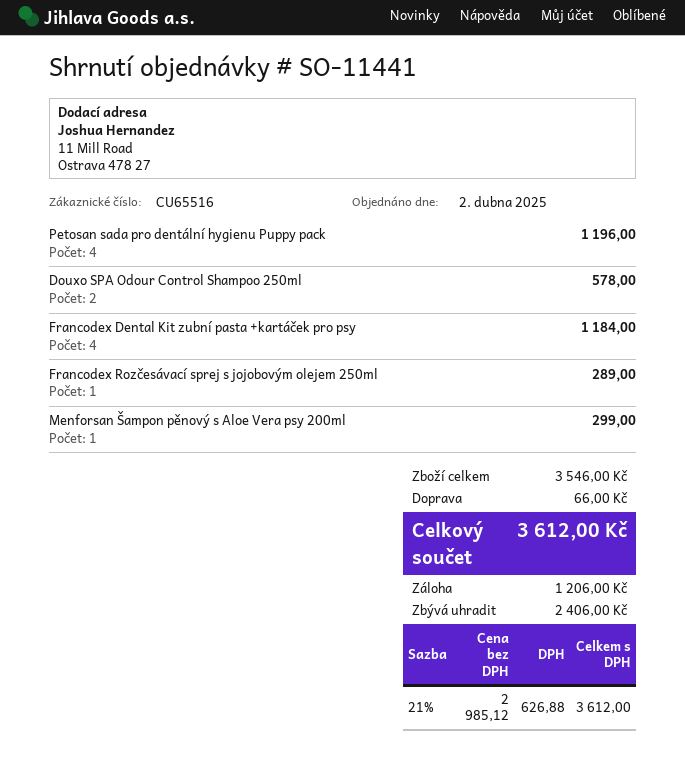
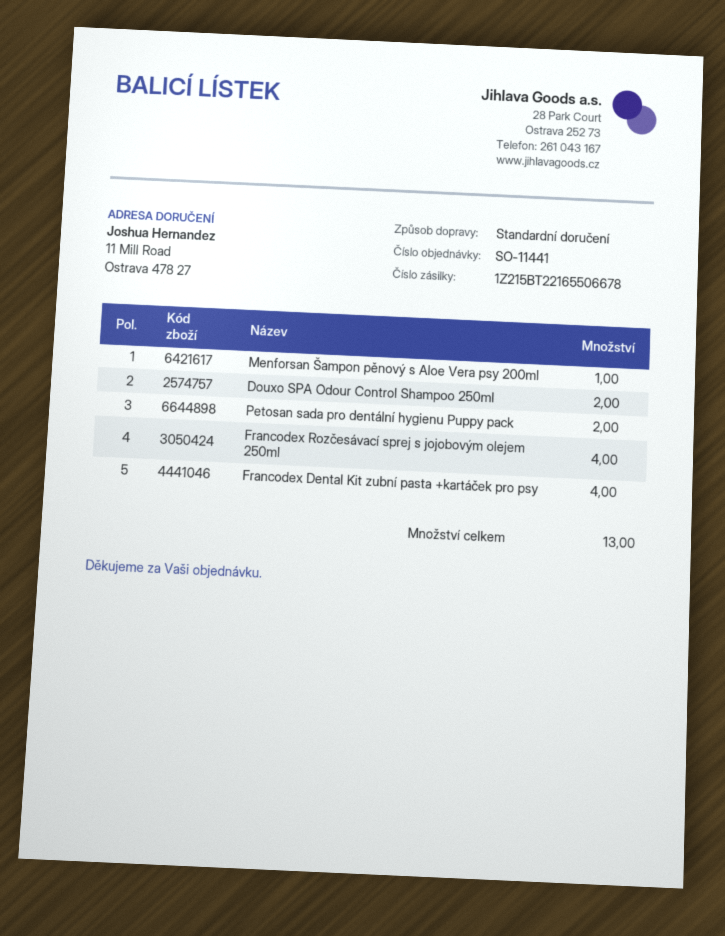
Petosan sada pro dentální hygienu Puppy pack: 4 -> 2
Francodex Rozčesávací sprej s jojobovým olejem 250ml: 1 -> 4

